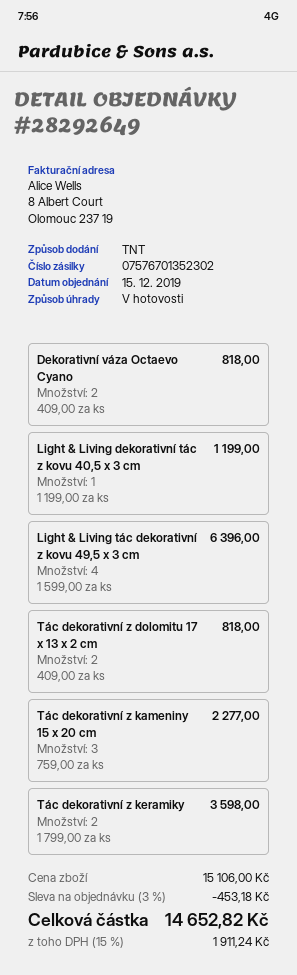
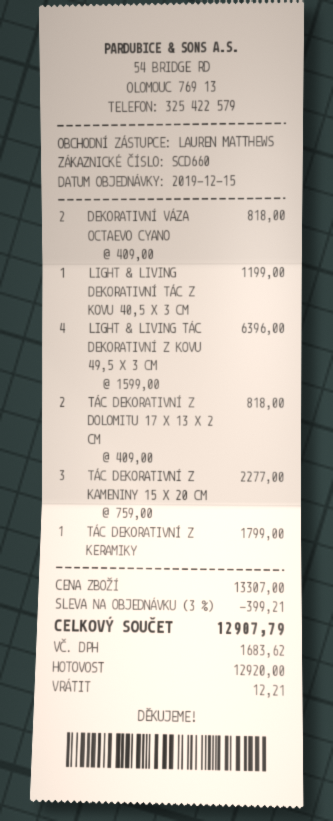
Tác dekorativní z keramiky: 2 x 1799.00 = 3598.00 -> 1 x 1799.00 = 1799.00
subtotal: 15106.00 -> 13307.00
discount: 3% = 453.18 -> 3% = 399.21
tax: 1911.24 -> 1683.62
total: 14652.82 -> 12907.79

